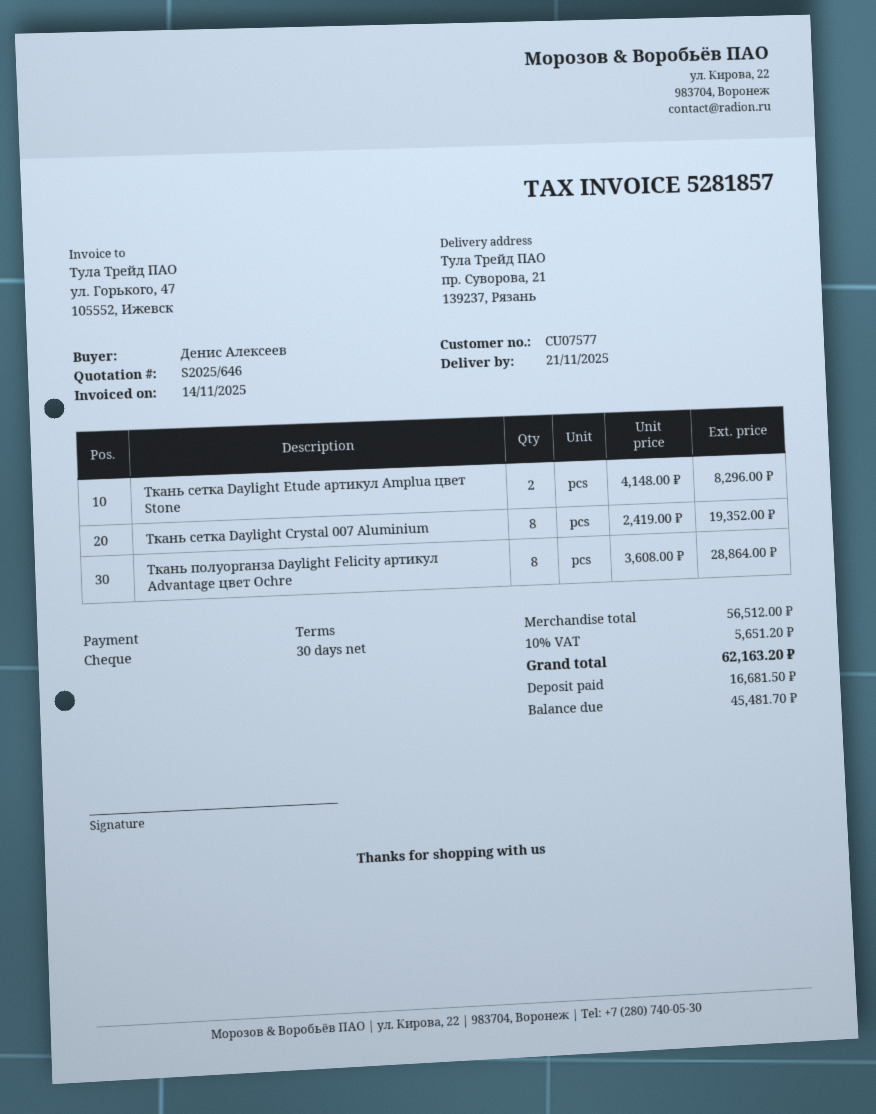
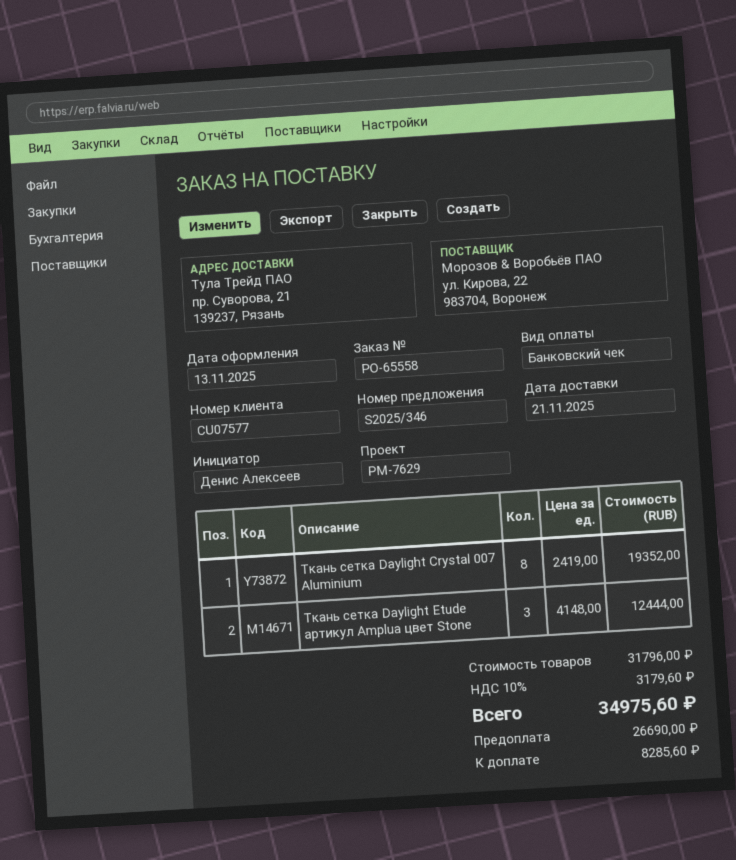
quote number: S2025/646 -> S2025/346
Ткань сетка Daylight Etude артикул Amplua цвет Stone: 2 x 4148.00 = 8296.00 -> 3 x 4148.00 = 12444.00
Ткань полуорганза Daylight Felicity артикул Advantage цвет Ochre: 8 x 3608.00 = 28864.00 -> none
subtotal: 56512.00 -> 31796.00
tax: 10% = 5651.20 -> 10% = 3179.60
total: 62163.20 -> 34975.60
deposit: 16681.50 -> 26690.00
balance: 45481.70 -> 8285.60

